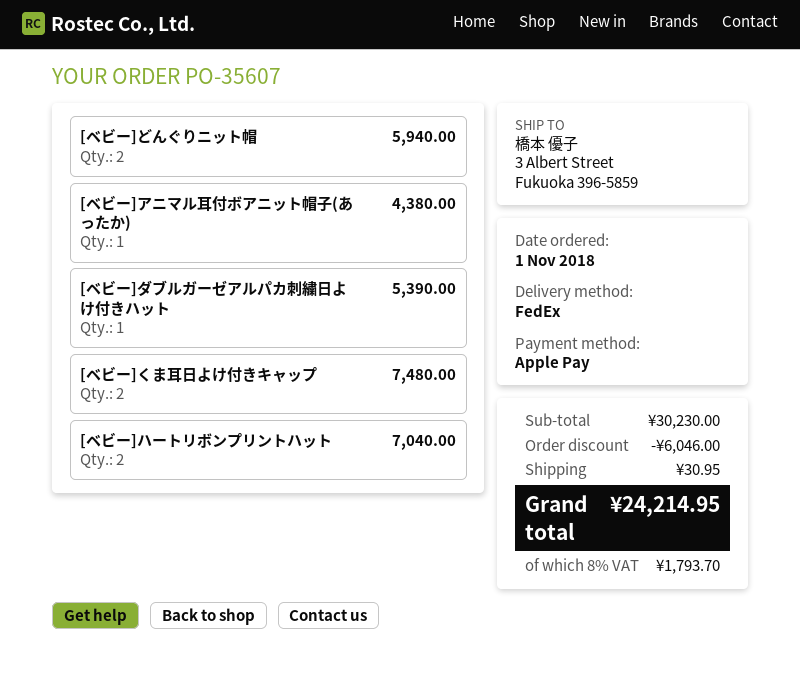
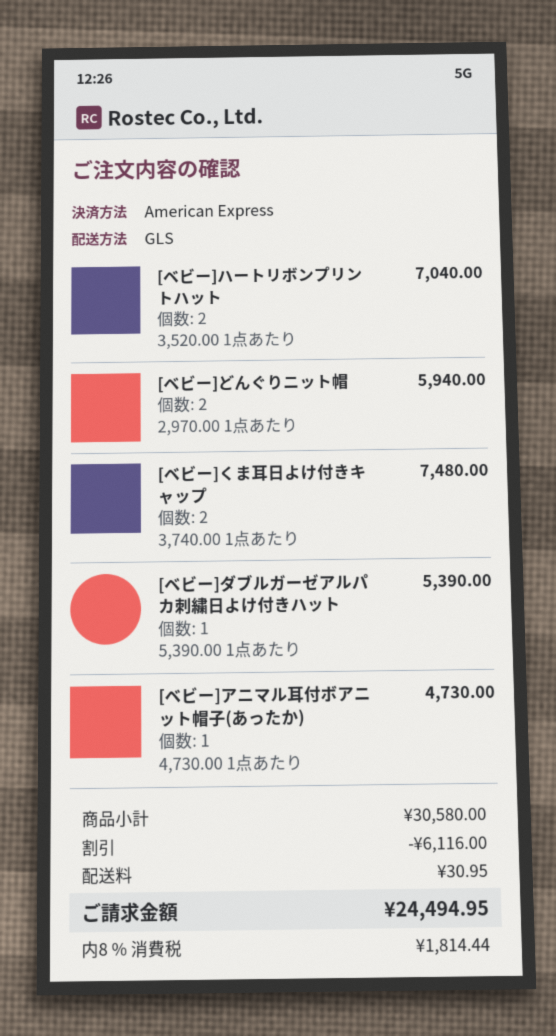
payment method: Apple Pay -> American Express
shipping method: FedEx -> GLS
[ベビー]アニマル耳付ボアニット帽子(あったか): 1 for 4380.00 -> 1 for 4730.00
subtotal: 30230.00 -> 30580.00
discount: 6046.00 -> 6116.00
tax: 8% = 1793.70 -> 8% = 1814.44
total: 24214.95 -> 24494.95

